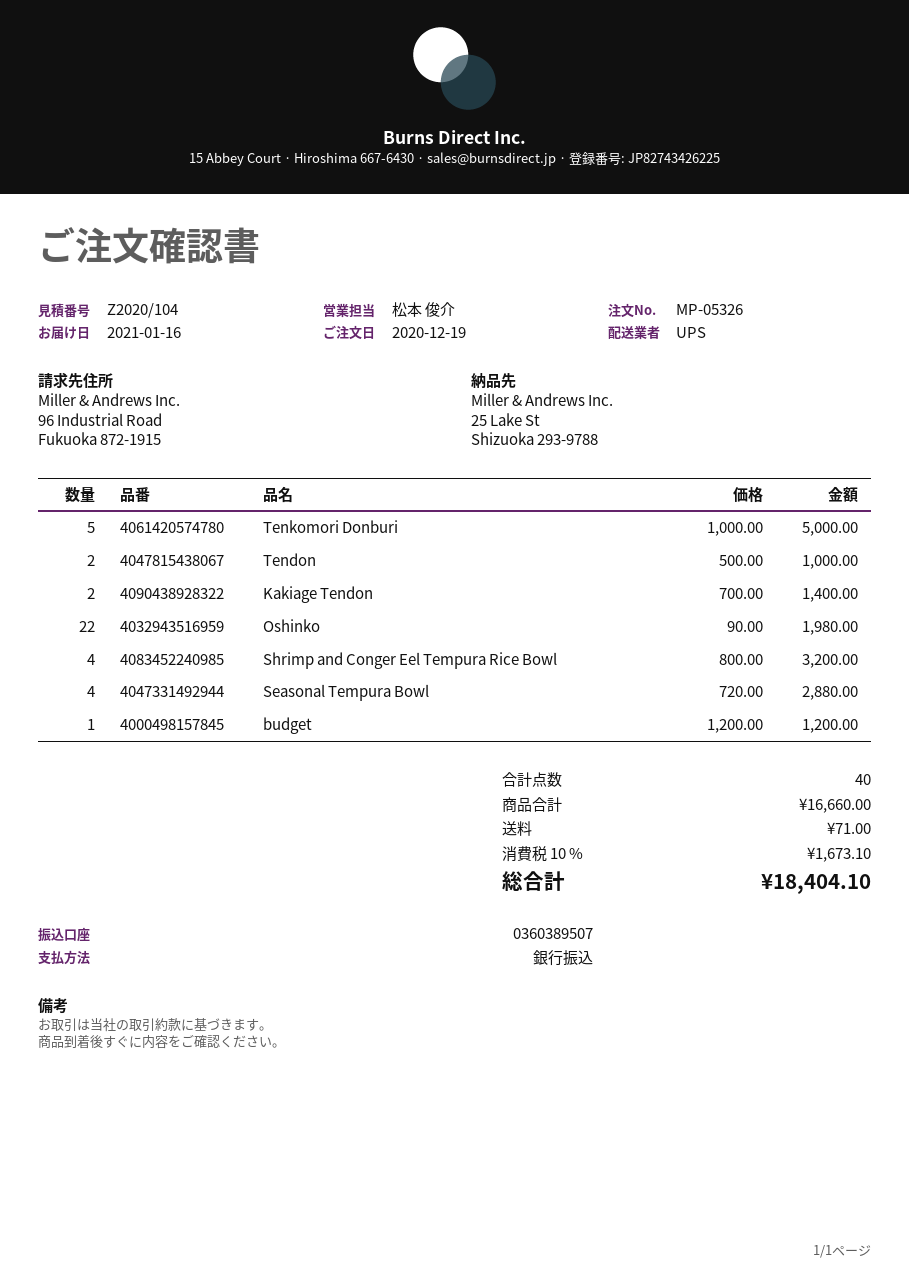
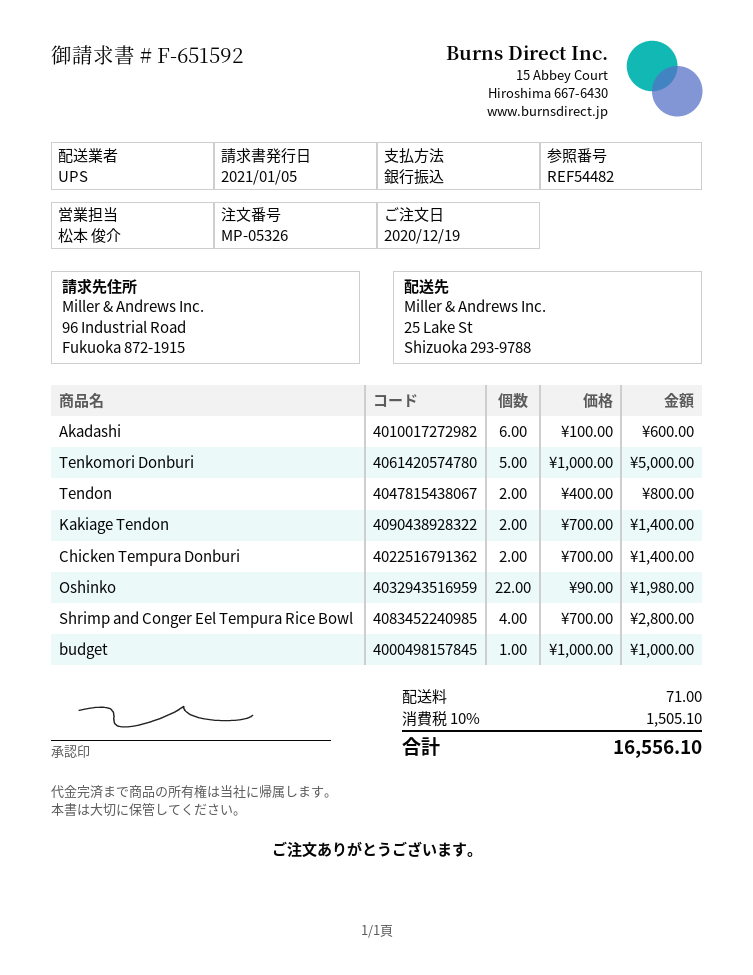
Tendon: 2 x 500.00 = 1000.00 -> 2 x 400.00 = 800.00
Shrimp and Conger Eel Tempura Rice Bowl: 4 x 800.00 = 3200.00 -> 4 x 700.00 = 2800.00
Seasonal Tempura Bowl: 4 x 720.00 = 2880.00 -> none
budget: 1 x 1200.00 = 1200.00 -> 1 x 1000.00 = 1000.00
Akadashi: none -> 6 x 100.00 = 600.00
Chicken Tempura Donburi: none -> 2 x 700.00 = 1400.00
tax: 10% = 1673.10 -> 10% = 1505.10
total: 18404.10 -> 16556.10

